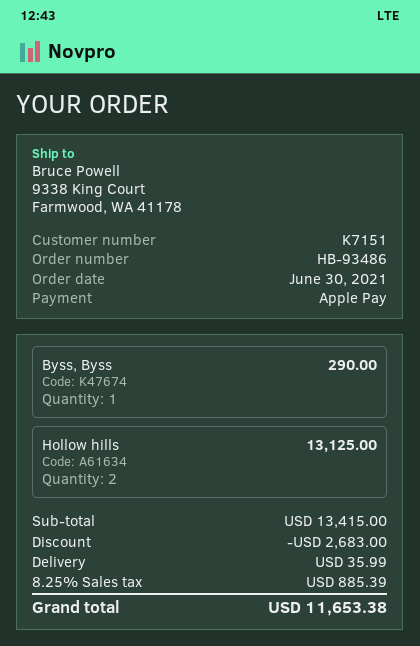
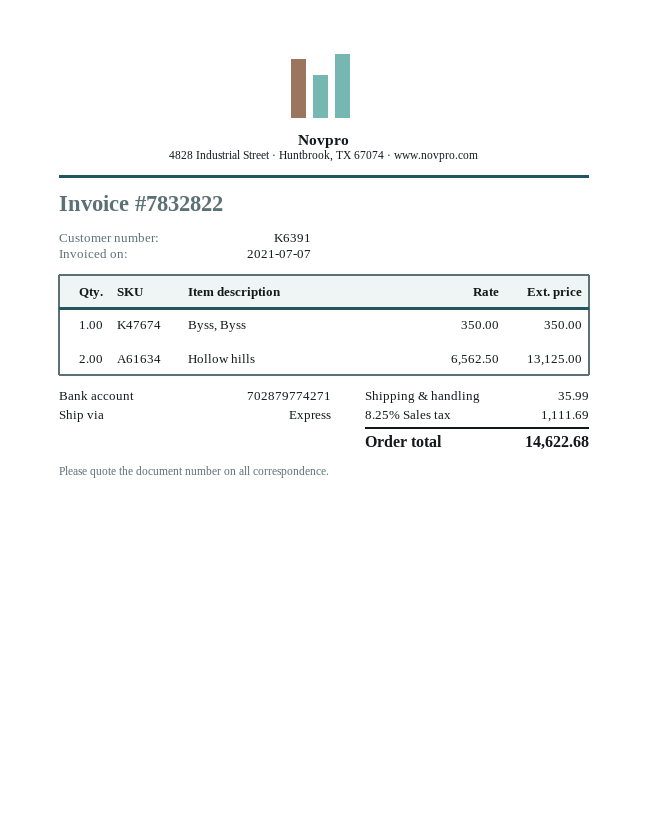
customer number: K7151 -> K6391
Byss, Byss: 1 for 290.00 -> 1 for 350.00
discount: 2683.00 -> none
tax: 8.25% = 885.39 -> 8.25% = 1111.69
total: 11653.38 -> 14622.68

